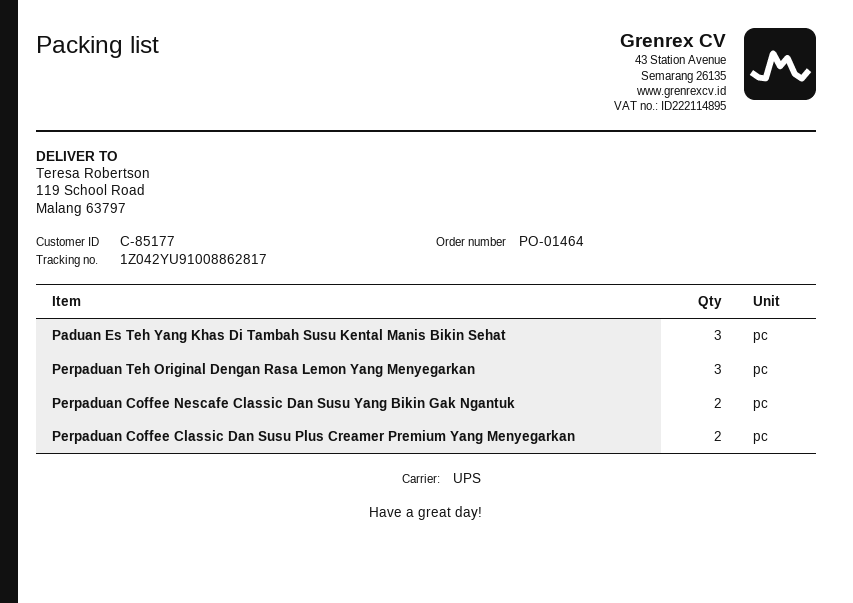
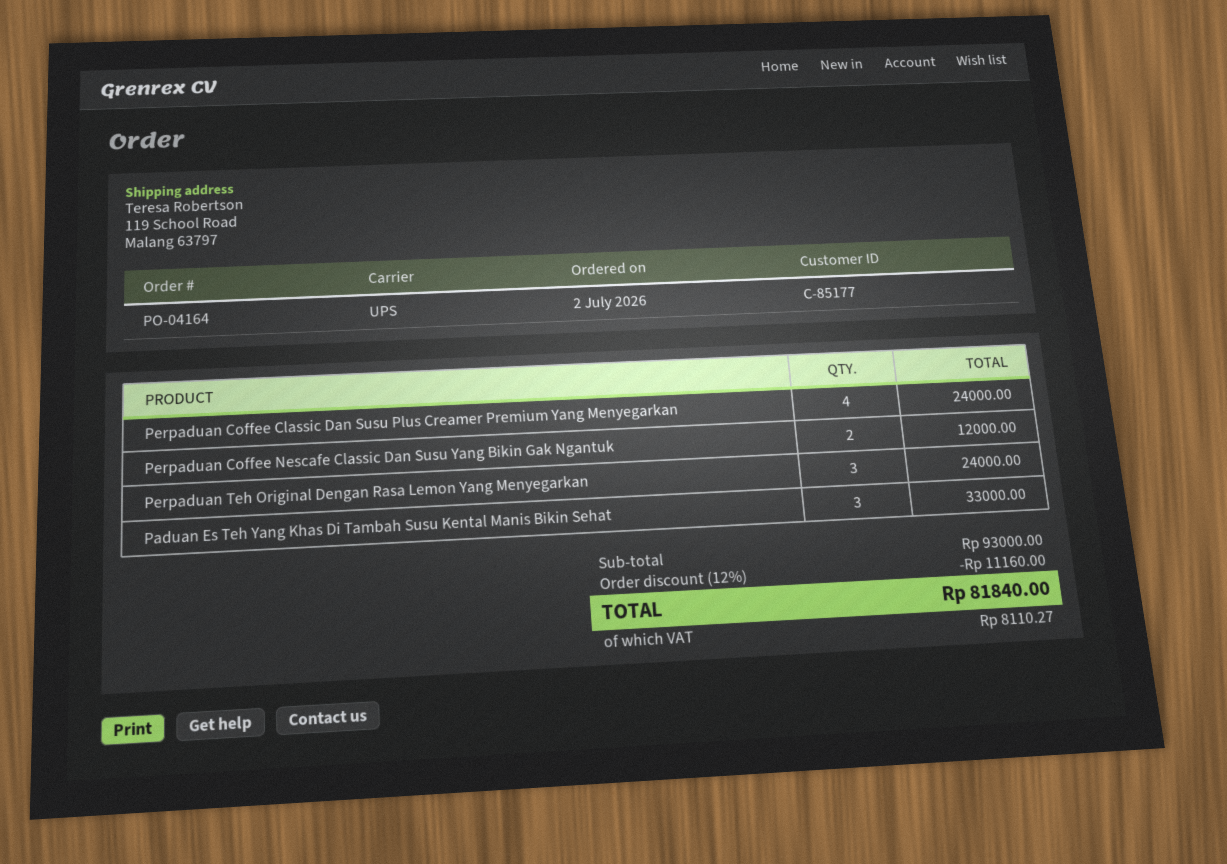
order number: PO-01464 -> PO-04164
Perpaduan Coffee Classic Dan Susu Plus Creamer Premium Yang Menyegarkan: 2 -> 4

